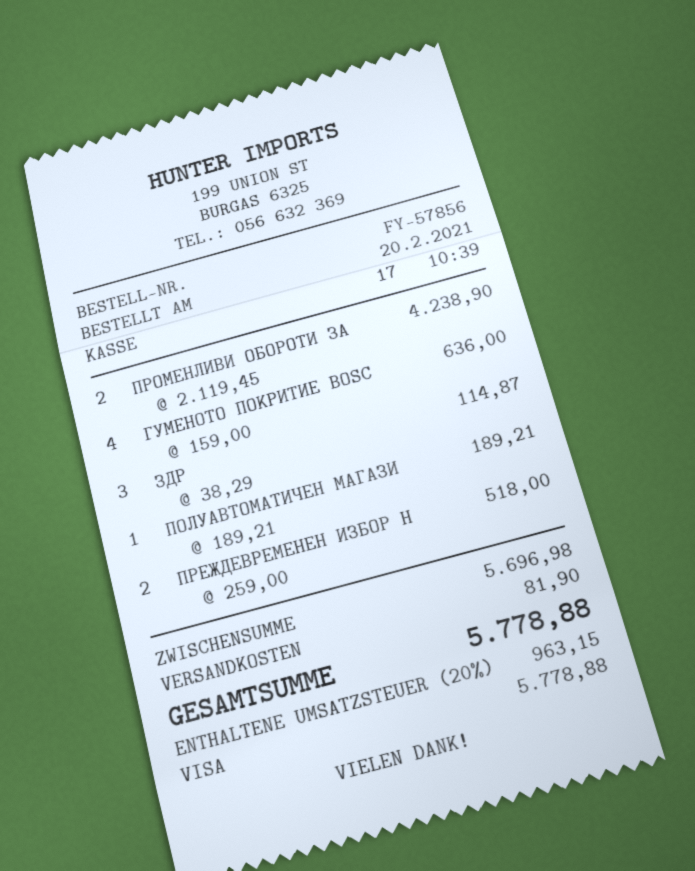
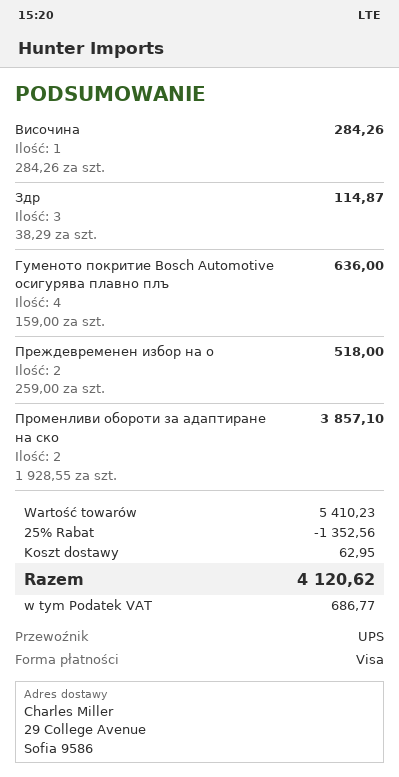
ПРОМЕНЛИВИ ОБОРОТИ ЗА: 2 x 2119.45 = 4238.90 -> 2 x 1928.55 = 3857.10
ПОЛУАВТОМАТИЧЕН МАГАЗИ: 1 x 189.21 = 189.21 -> none
Височина: none -> 1 x 284.26 = 284.26
subtotal: 5696.98 -> 5410.23
discount: none -> 25% = 1352.56
shipping: 81.90 -> 62.95
tax: 963.15 -> 686.77
total: 5778.88 -> 4120.62

